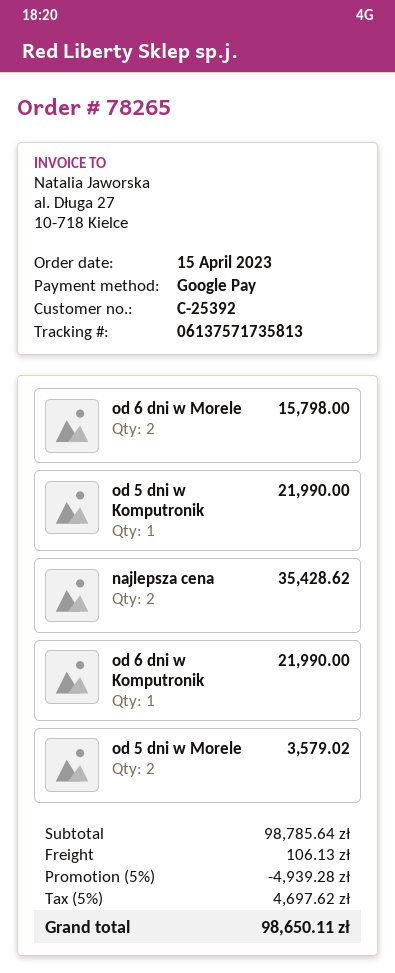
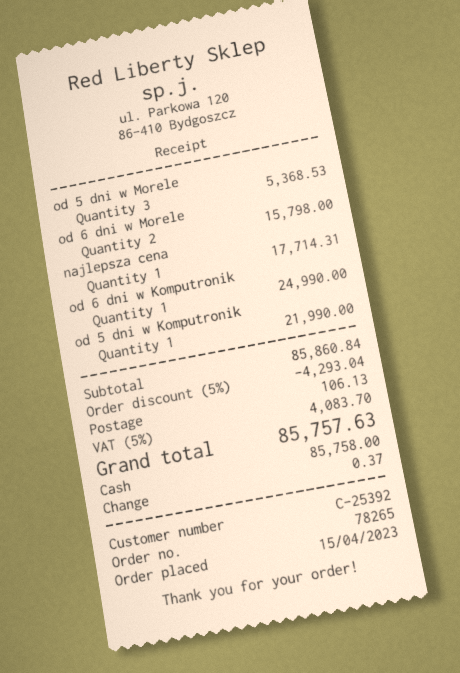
payment method: Google Pay -> cash
najlepsza cena: 2 for 35428.62 -> 1 for 17714.31
od 6 dni w Komputronik: 1 for 21990.00 -> 1 for 24990.00
od 5 dni w Morele: 2 for 3579.02 -> 3 for 5368.53
subtotal: 98785.64 -> 85860.84
discount: 5% = 4939.28 -> 5% = 4293.04
tax: 5% = 4697.62 -> 5% = 4083.70
total: 98650.11 -> 85757.63

